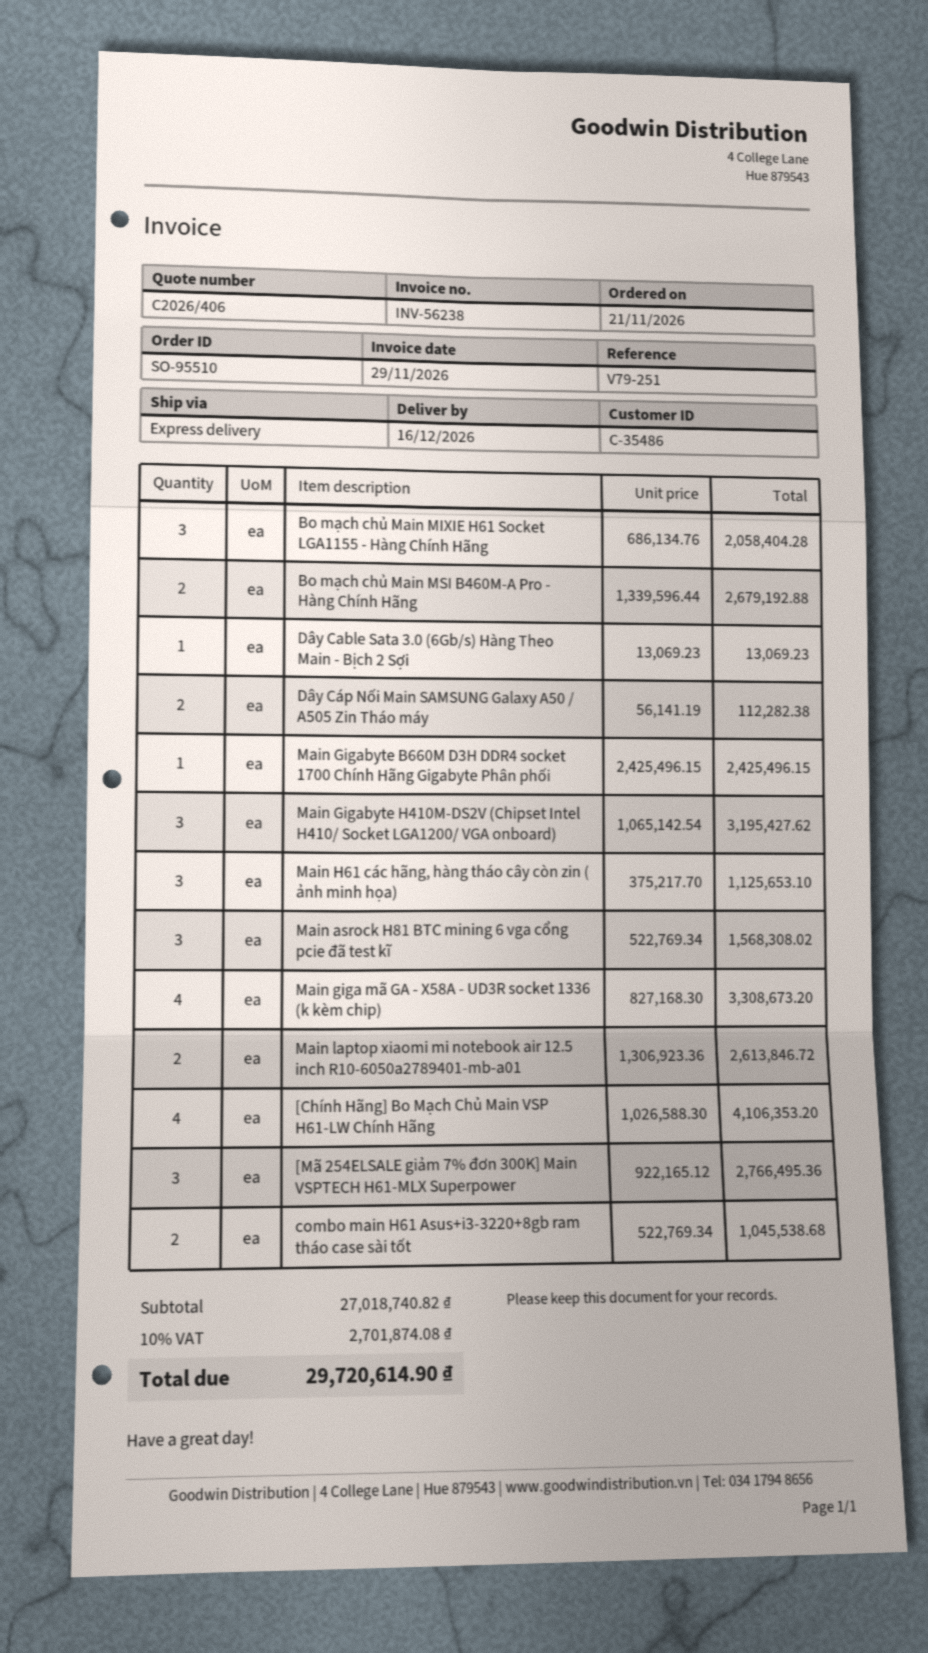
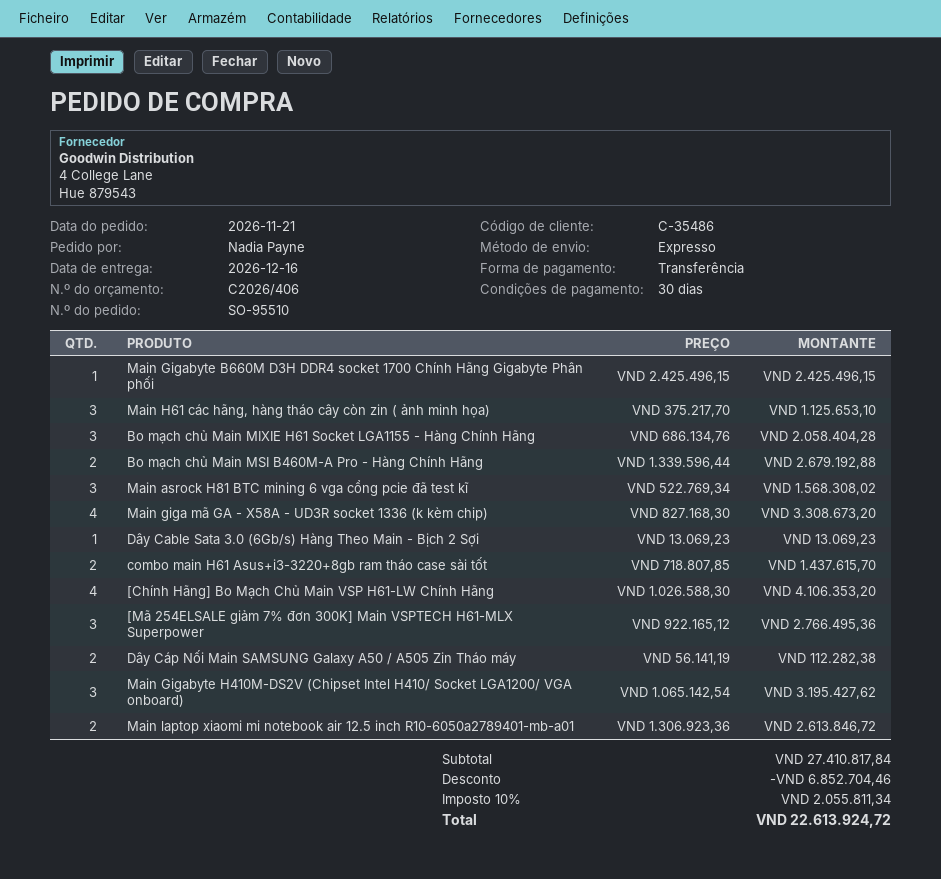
combo main H61 Asus+i3-3220+8gb ram tháo case sài tốt: 2 x 522769.34 = 1045538.68 -> 2 x 718807.85 = 1437615.70
subtotal: 27018740.82 -> 27410817.84
discount: none -> 6852704.46
tax: 10% = 2701874.08 -> 10% = 2055811.34
total: 29720614.90 -> 22613924.72

